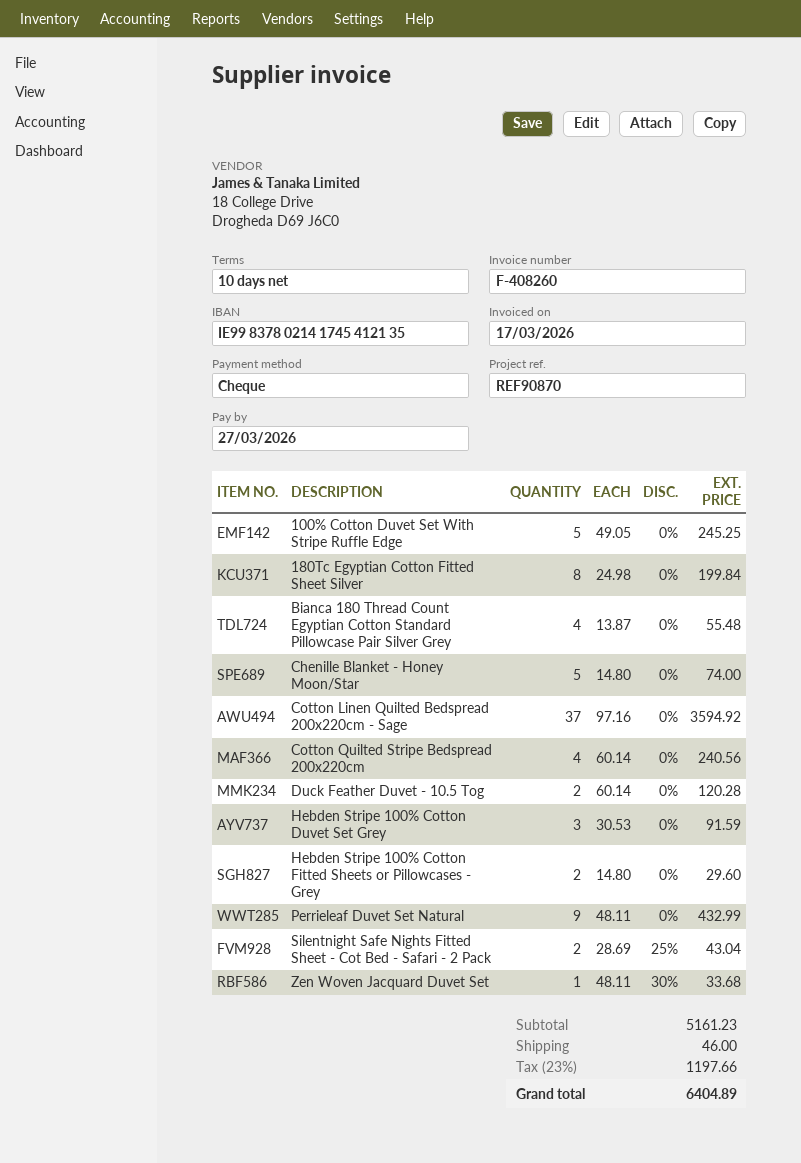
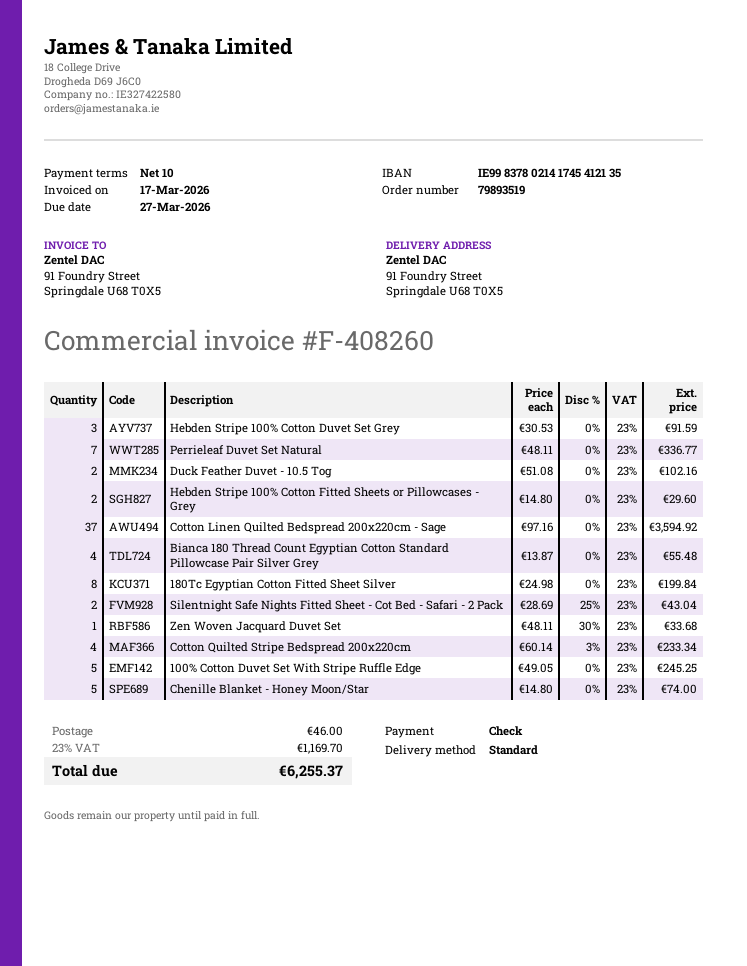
Cotton Quilted Stripe Bedspread 200x220cm: 4 x 60.14 = 240.56 -> 4 x 60.14 - 3% = 233.34
Duck Feather Duvet - 10.5 Tog: 2 x 60.14 = 120.28 -> 2 x 51.08 = 102.16
Perrieleaf Duvet Set Natural: 9 x 48.11 = 432.99 -> 7 x 48.11 = 336.77
tax: 23% = 1197.66 -> 23% = 1169.70
total: 6404.89 -> 6255.37

